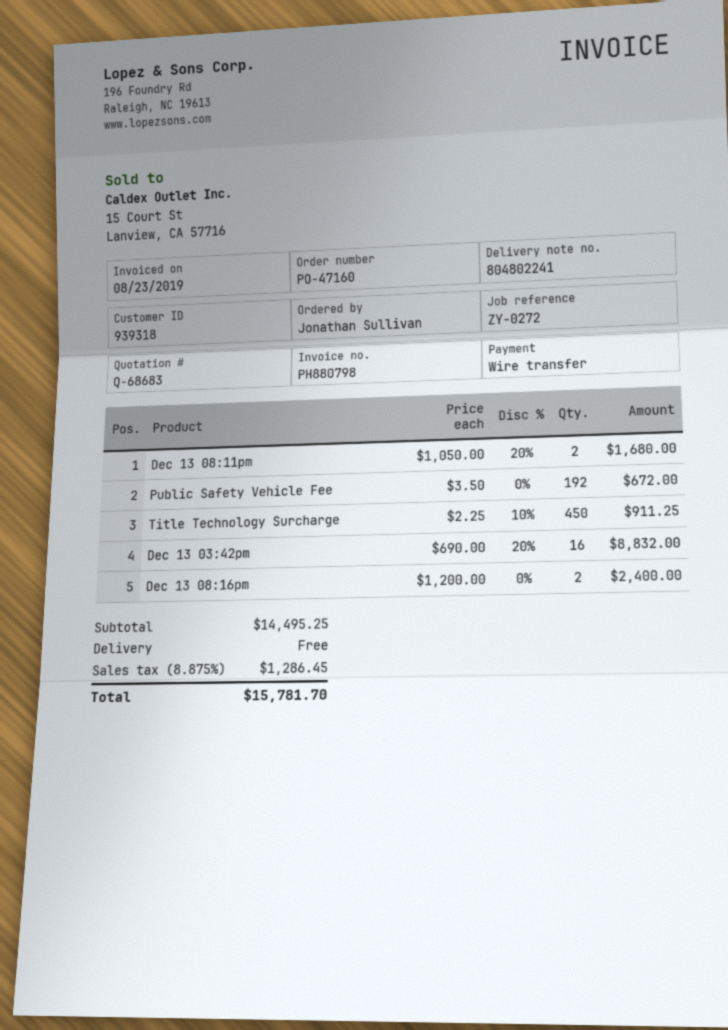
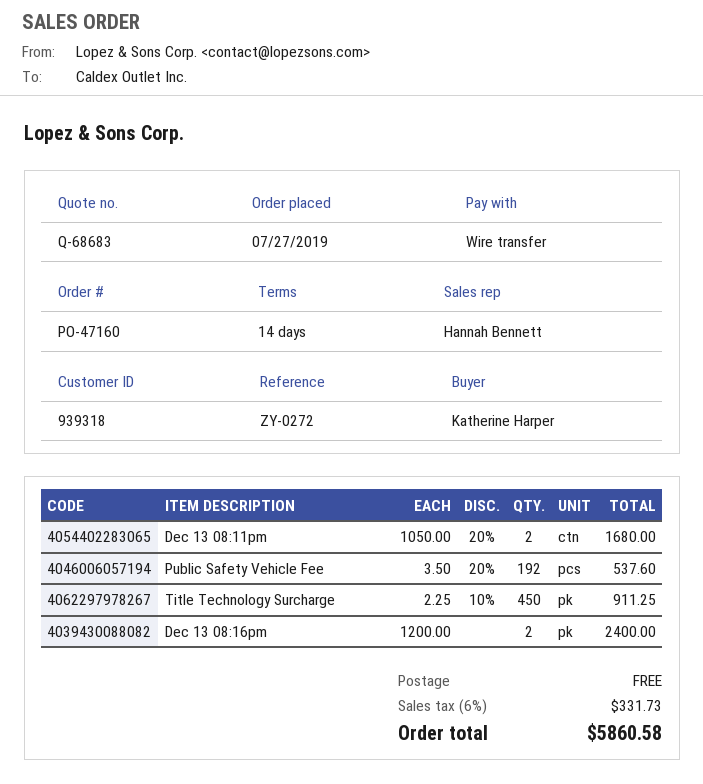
ordered by: Jonathan Sullivan -> Katherine Harper
Public Safety Vehicle Fee: 192 x 3.50 = 672.00 -> 192 x 3.50 - 20% = 537.60
Dec 13 03:42pm: 16 x 690.00 - 20% = 8832.00 -> none
tax: 8.875% = 1286.45 -> 6% = 331.73
total: 15781.70 -> 5860.58

